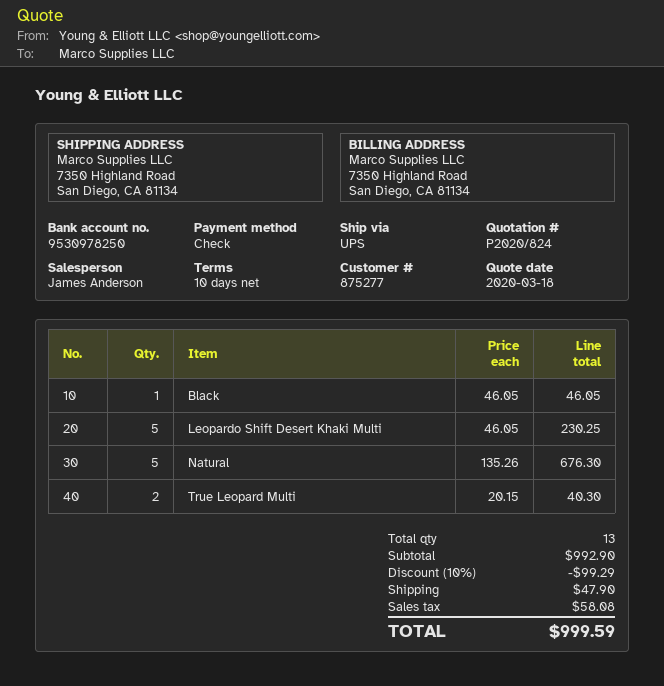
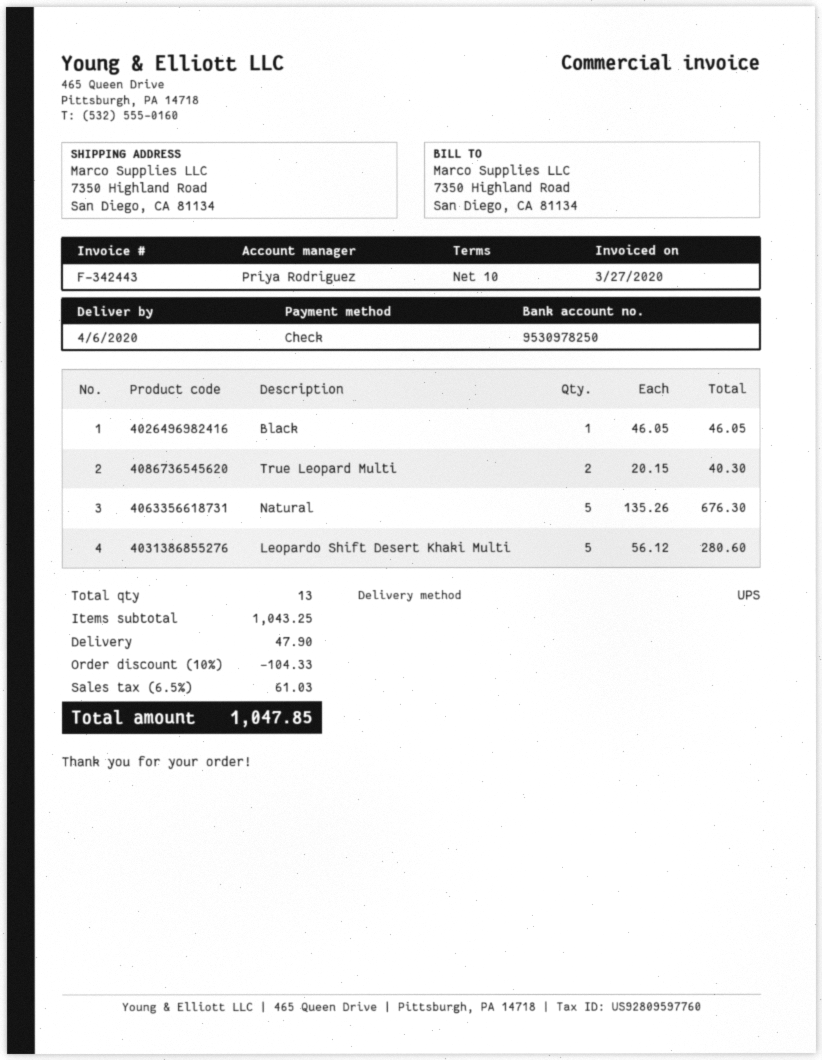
sales rep: James Anderson -> Priya Rodriguez
Leopardo Shift Desert Khaki Multi: 5 x 46.05 = 230.25 -> 5 x 56.12 = 280.60
subtotal: 992.90 -> 1043.25
discount: 10% = 99.29 -> 10% = 104.33
tax: 58.08 -> 61.03
total: 999.59 -> 1047.85

